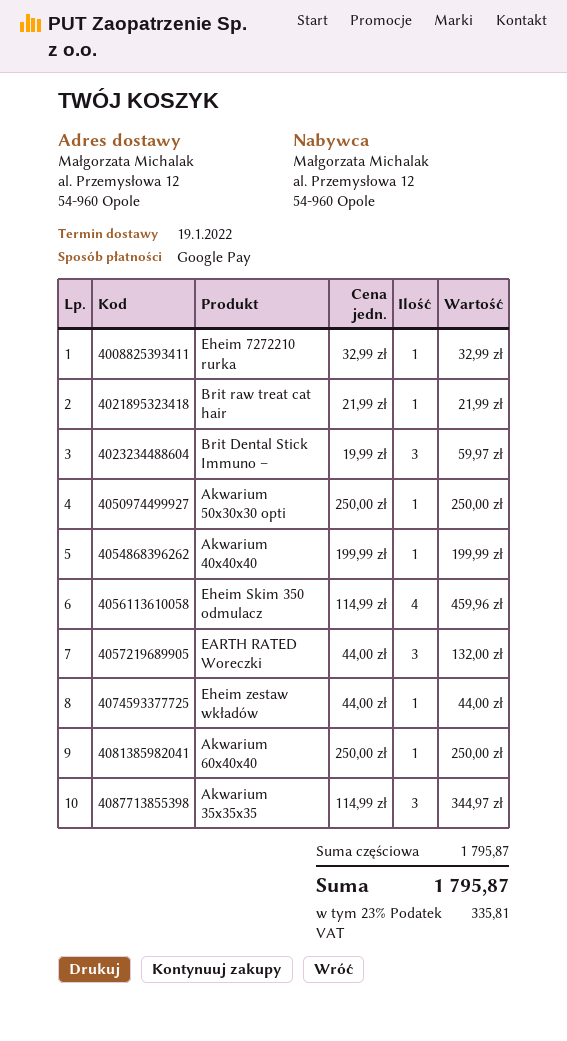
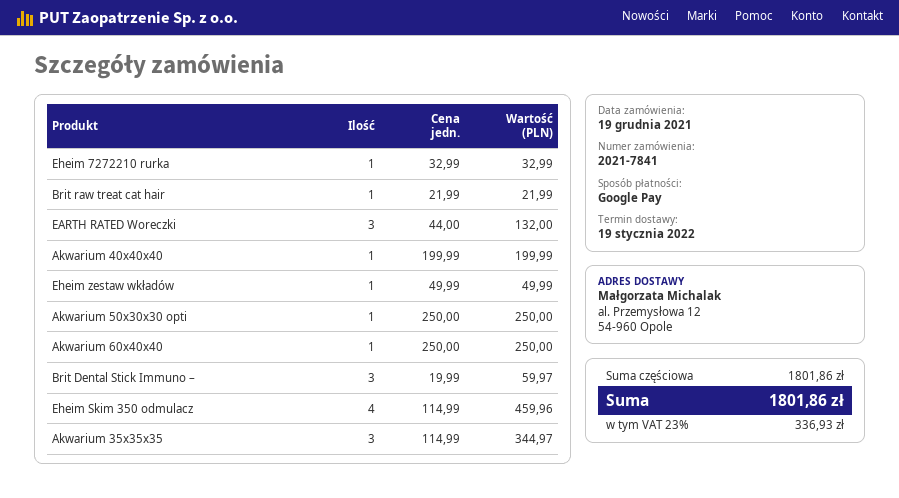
Eheim zestaw wkładów: 1 x 44.00 = 44.00 -> 1 x 49.99 = 49.99
subtotal: 1795.87 -> 1801.86
tax: 23% = 335.81 -> 23% = 336.93
total: 1795.87 -> 1801.86

